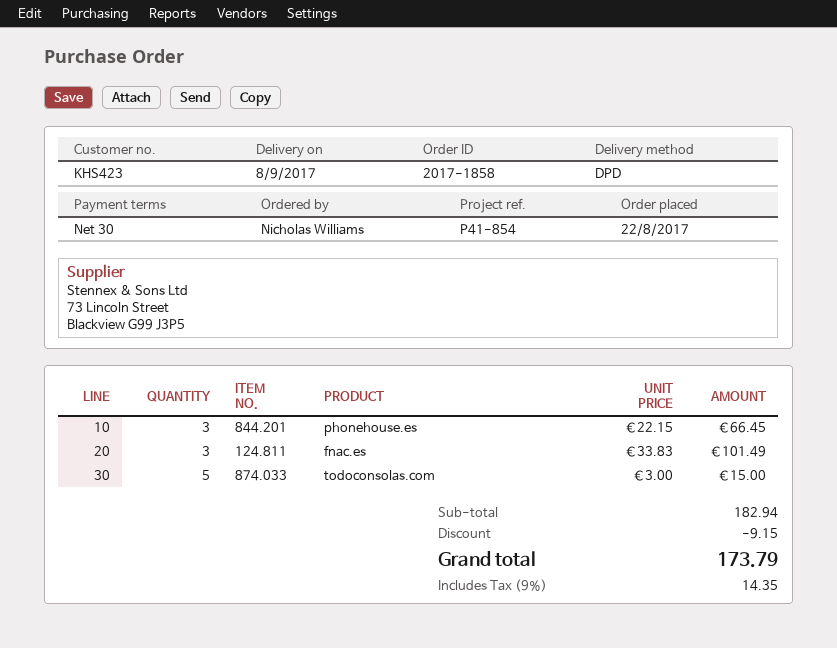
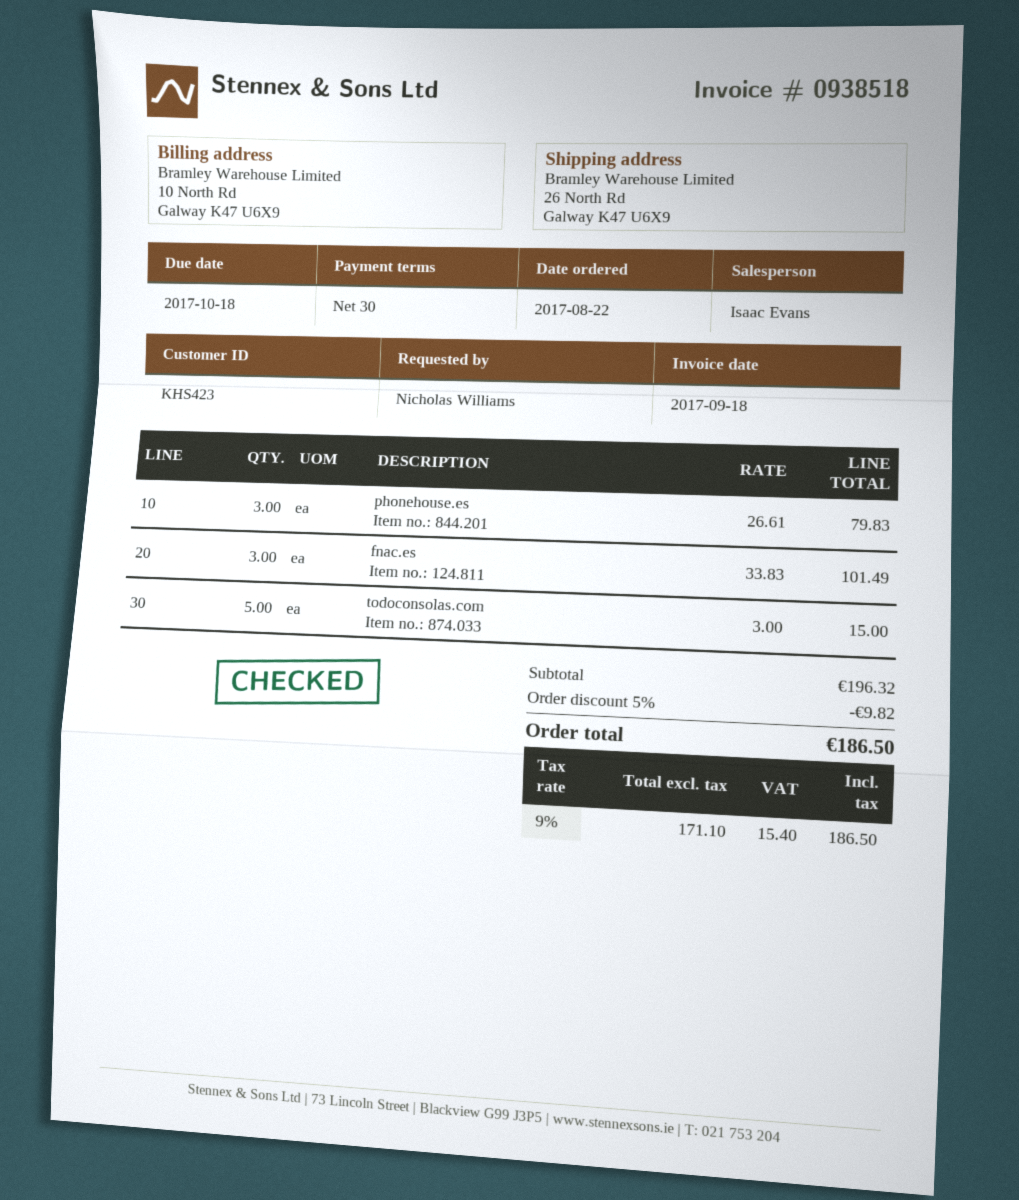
phonehouse.es: 3 x 22.15 = 66.45 -> 3 x 26.61 = 79.83
subtotal: 182.94 -> 196.32
discount: 9.15 -> 9.82
tax: 9% = 14.35 -> 9% = 15.40
total: 173.79 -> 186.50

